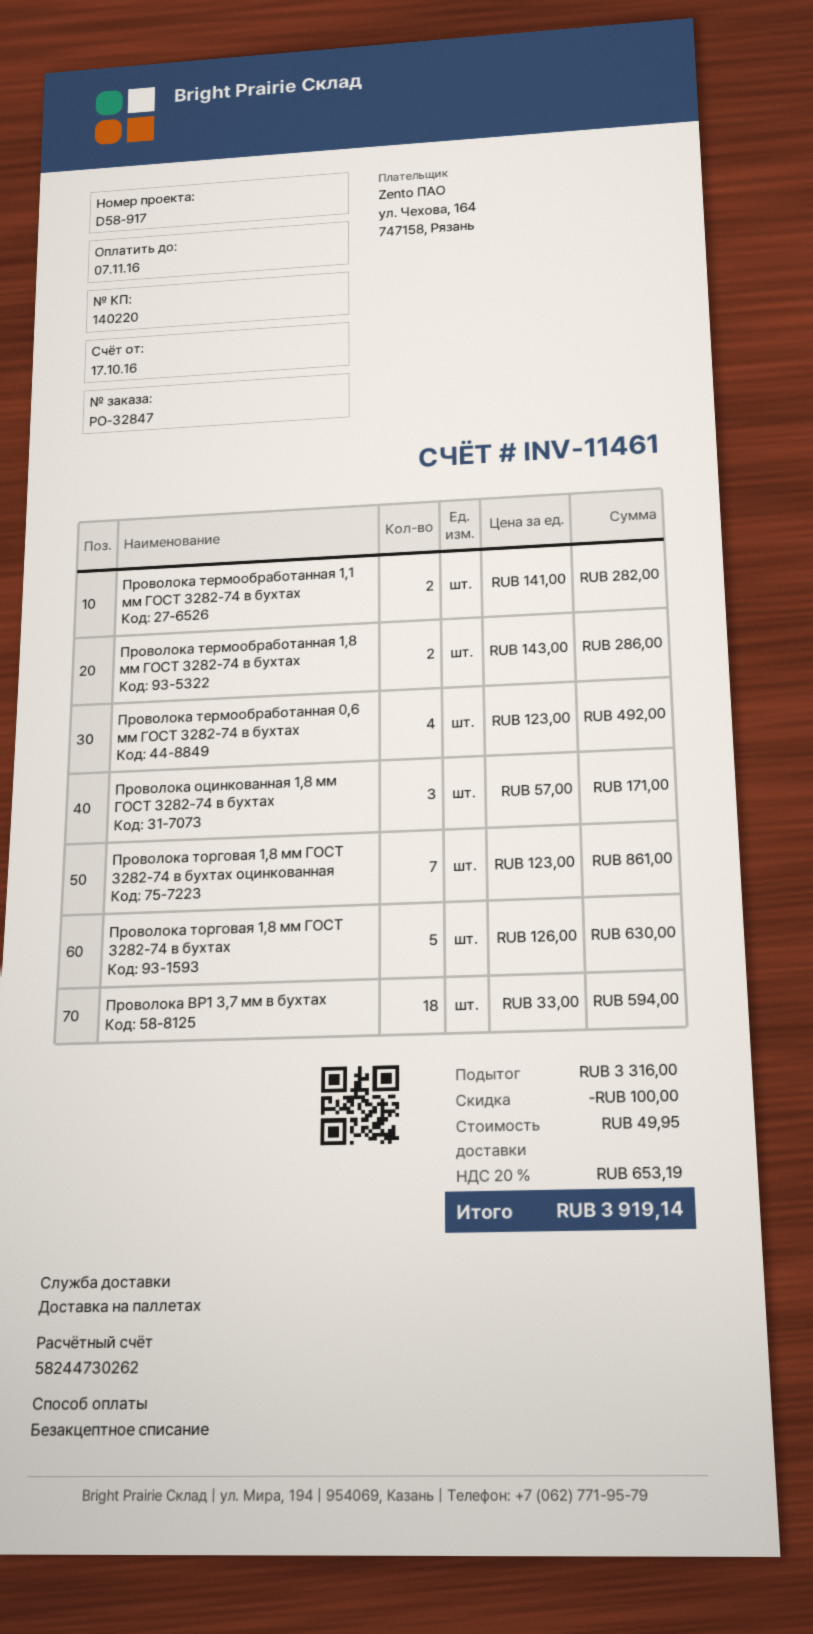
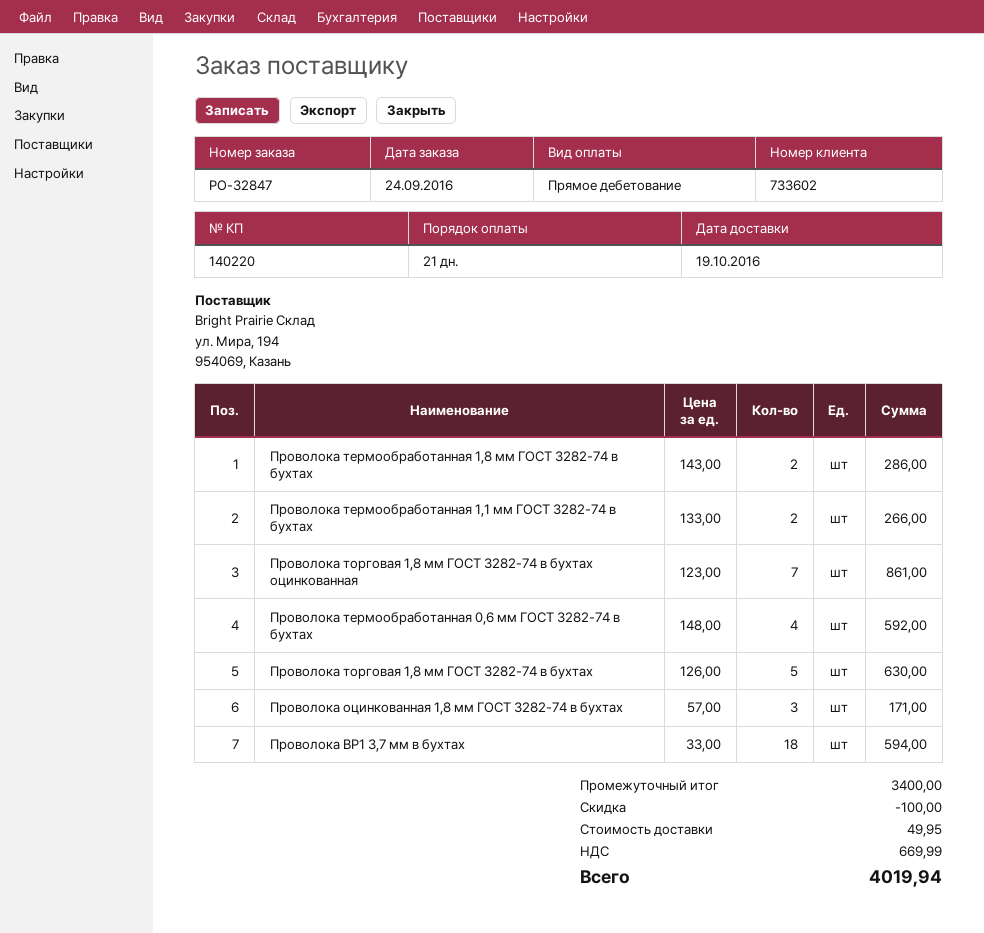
Проволока термообработанная 1,1 мм ГОСТ 3282-74 в бухтах: 2 x 141.00 = 282.00 -> 2 x 133.00 = 266.00
Проволока термообработанная 0,6 мм ГОСТ 3282-74 в бухтах: 4 x 123.00 = 492.00 -> 4 x 148.00 = 592.00
subtotal: 3316.00 -> 3400.00
tax: 653.19 -> 669.99
total: 3919.14 -> 4019.94

